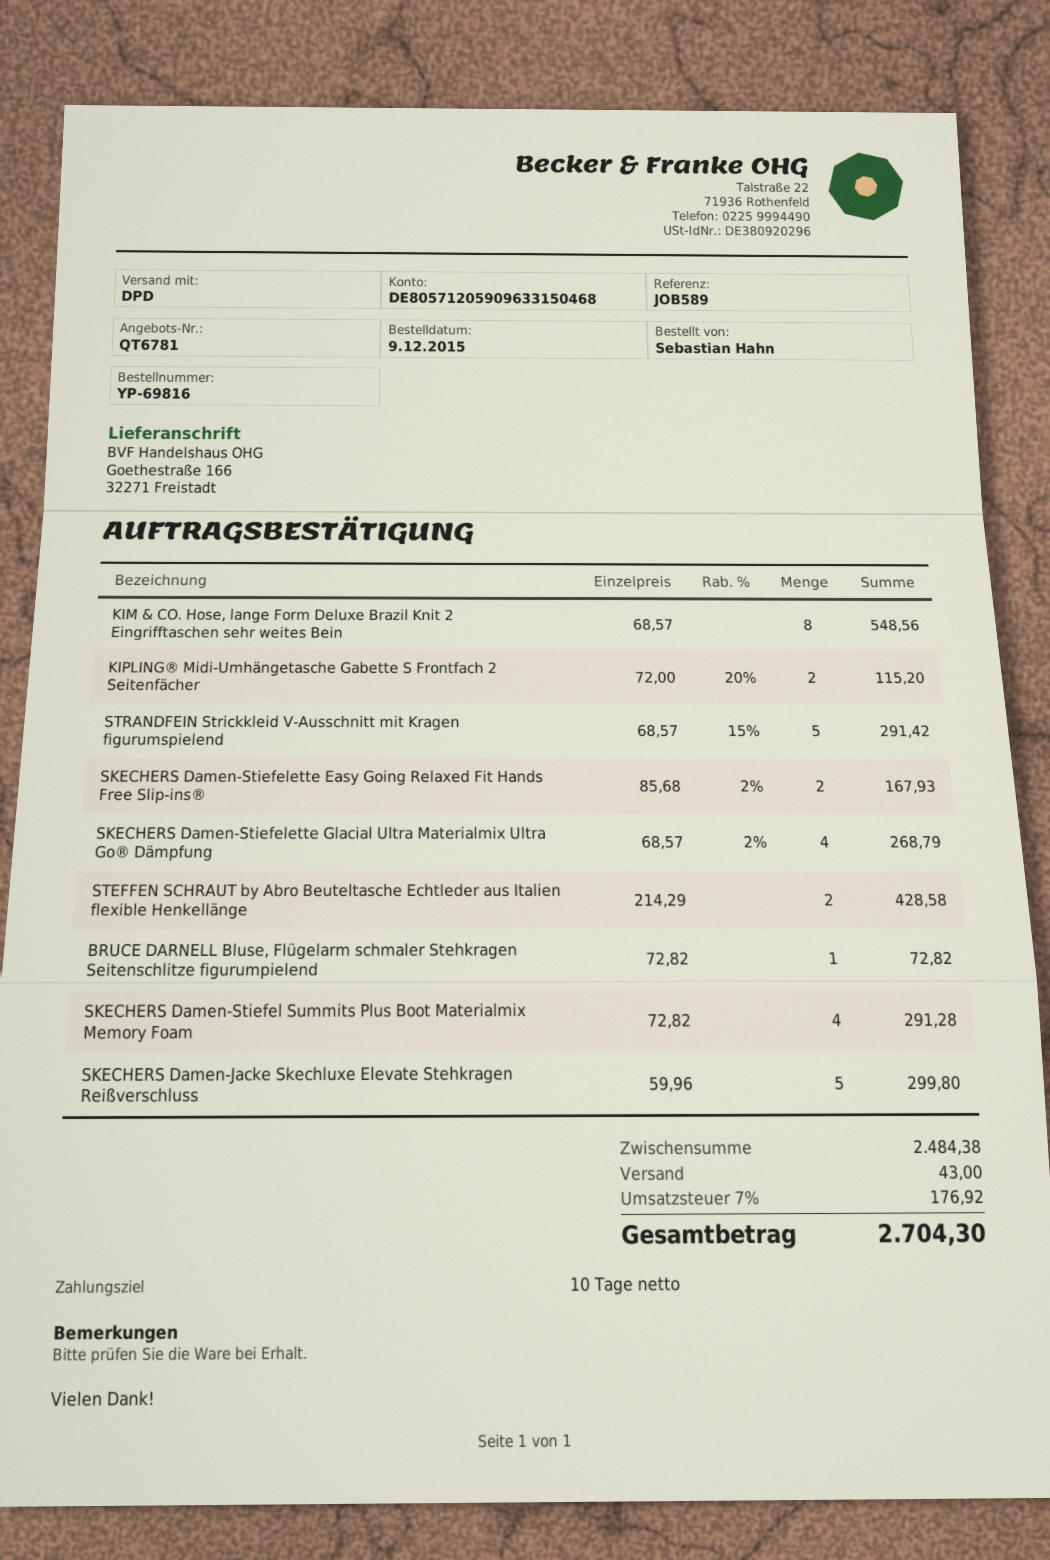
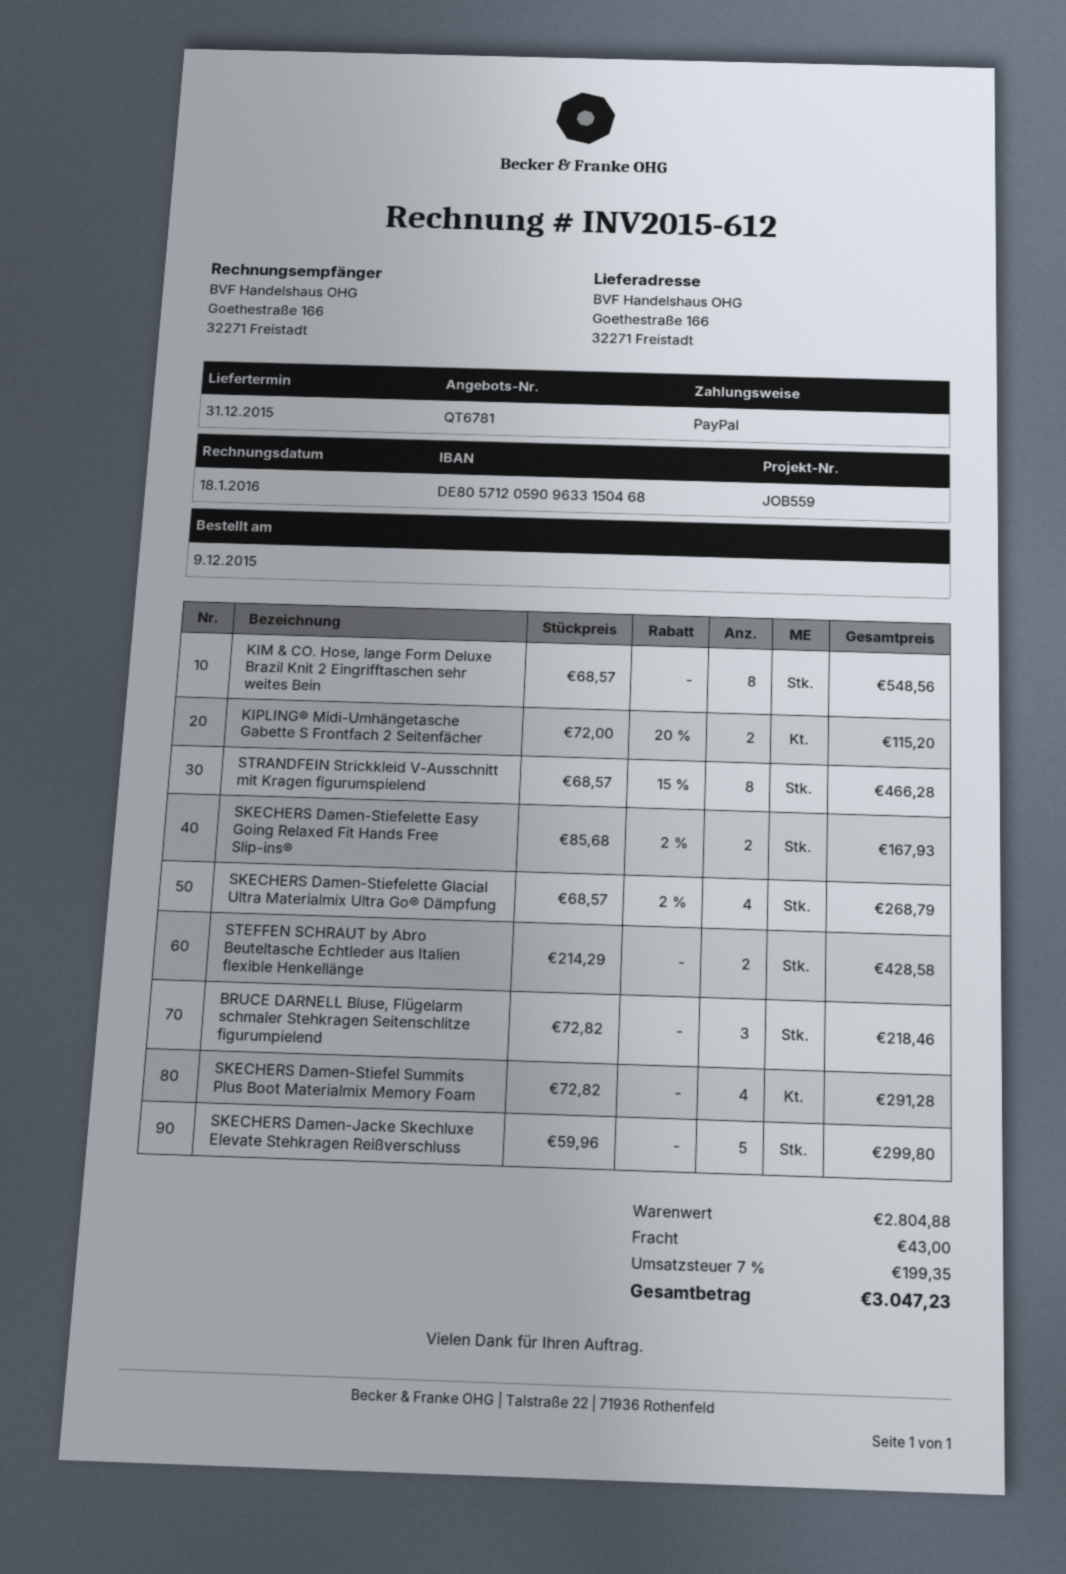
reference: JOB589 -> JOB559
STRANDFEIN Strickkleid V-Ausschnitt mit Kragen figurumspielend: 5 x 68.57 - 15% = 291.42 -> 8 x 68.57 - 15% = 466.28
BRUCE DARNELL Bluse, Flügelarm schmaler Stehkragen Seitenschlitze figurumpielend: 1 x 72.82 = 72.82 -> 3 x 72.82 = 218.46
subtotal: 2484.38 -> 2804.88
tax: 7% = 176.92 -> 7% = 199.35
total: 2704.30 -> 3047.23

